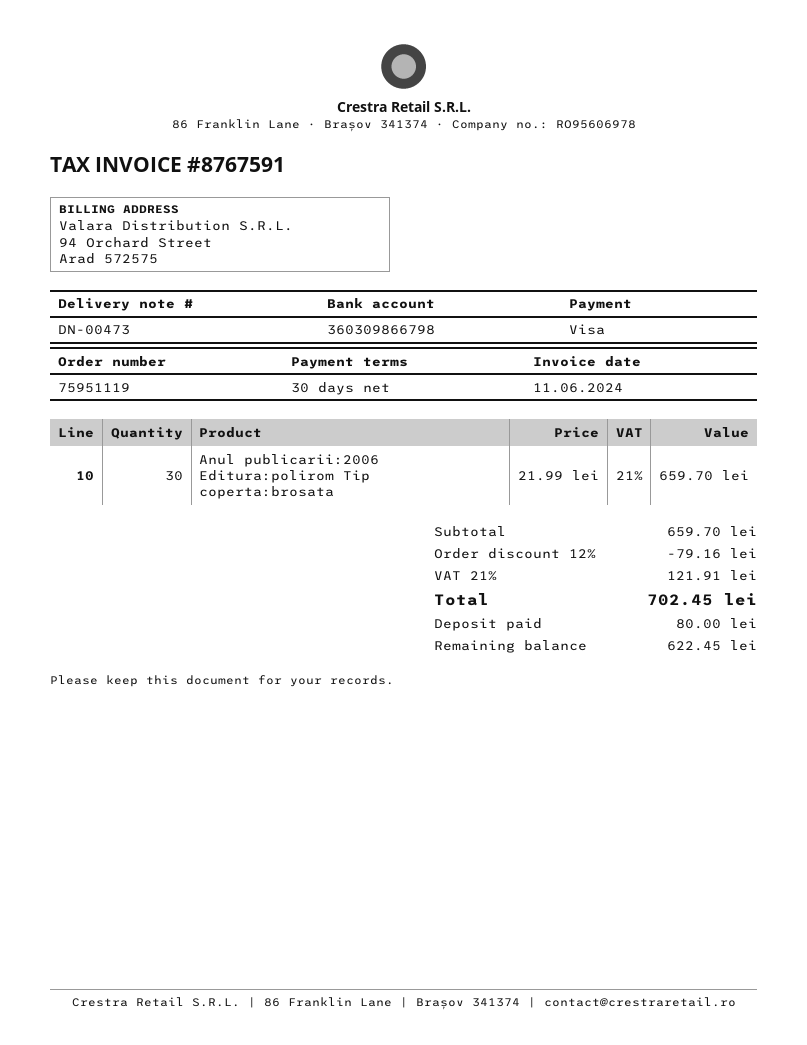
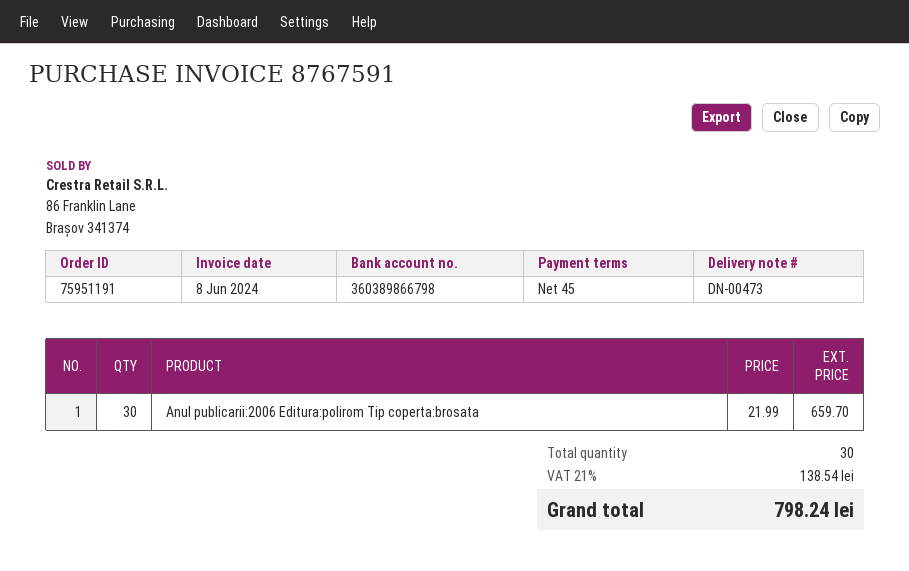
order number: 75951119 -> 75951191
invoice date: 2024-06-11 -> 2024-06-08
payment terms: 30 days -> 45 days
bank account: 360309866798 -> 360389866798
discount: 12% = 79.16 -> none
tax: 21% = 121.91 -> 21% = 138.54
total: 702.45 -> 798.24

